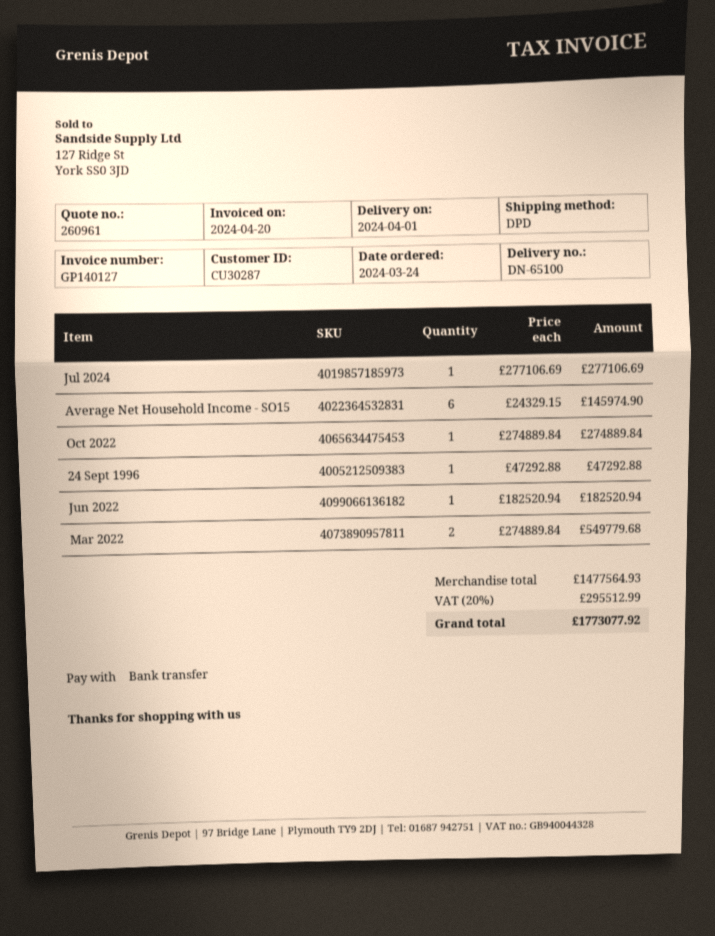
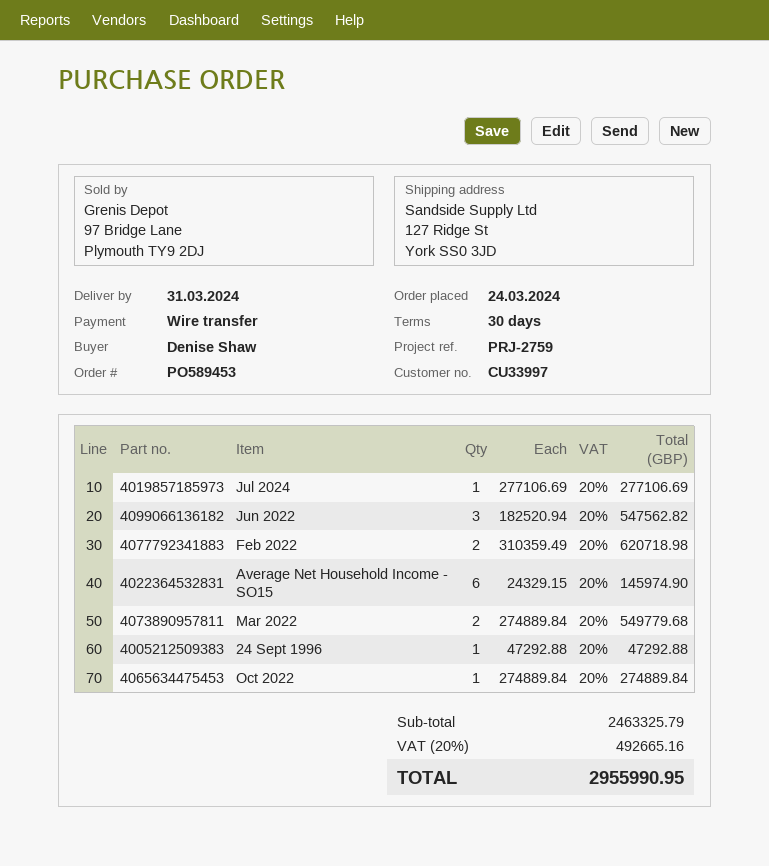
delivery date: 2024-04-01 -> 2024-03-31
customer number: CU30287 -> CU33997
Jun 2022: 1 x 182520.94 = 182520.94 -> 3 x 182520.94 = 547562.82
Feb 2022: none -> 2 x 310359.49 = 620718.98
subtotal: 1477564.93 -> 2463325.79
tax: 20% = 295512.99 -> 20% = 492665.16
total: 1773077.92 -> 2955990.95

